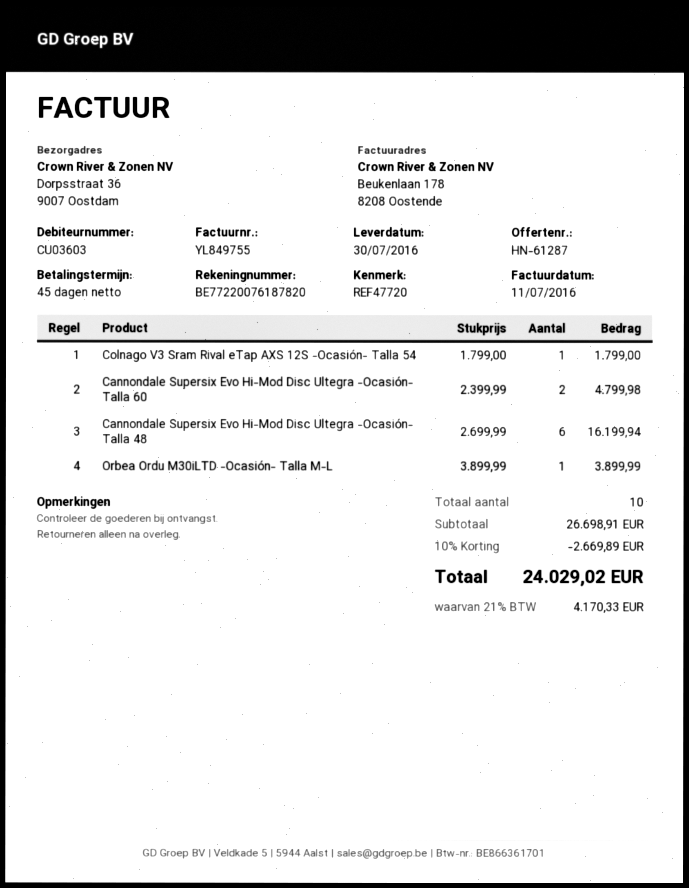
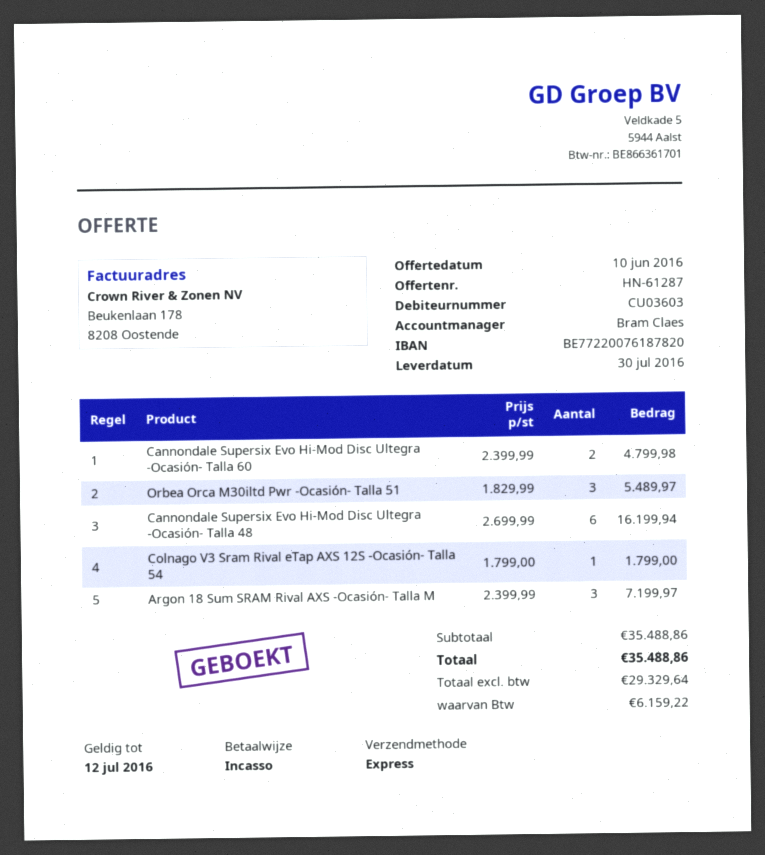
Orbea Ordu M30iLTD -Ocasión- Talla M-L: 1 x 3899.99 = 3899.99 -> none
Orbea Orca M30iltd Pwr -Ocasión- Talla 51: none -> 3 x 1829.99 = 5489.97
Argon 18 Sum SRAM Rival AXS -Ocasión- Talla M: none -> 3 x 2399.99 = 7199.97
subtotal: 26698.91 -> 35488.86
discount: 10% = 2669.89 -> none
tax: 4170.33 -> 6159.22
total: 24029.02 -> 35488.86

